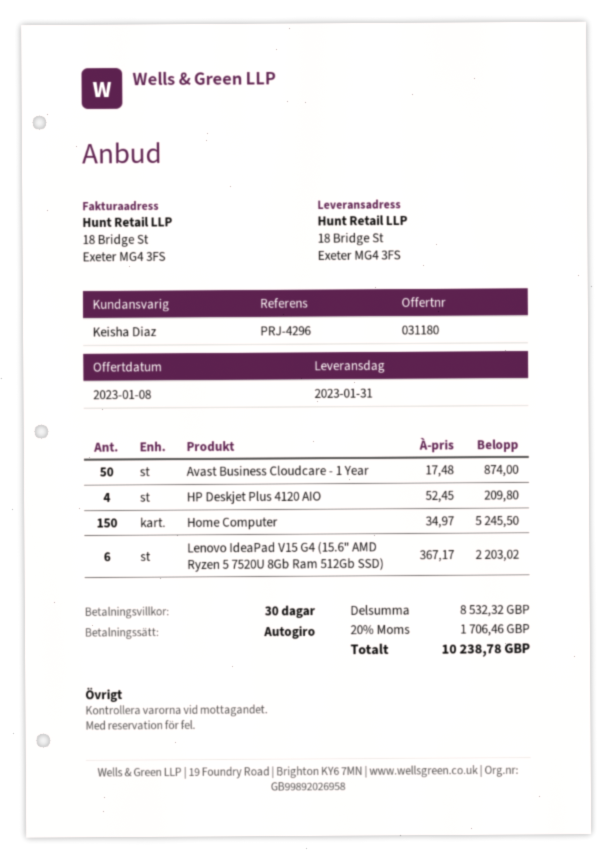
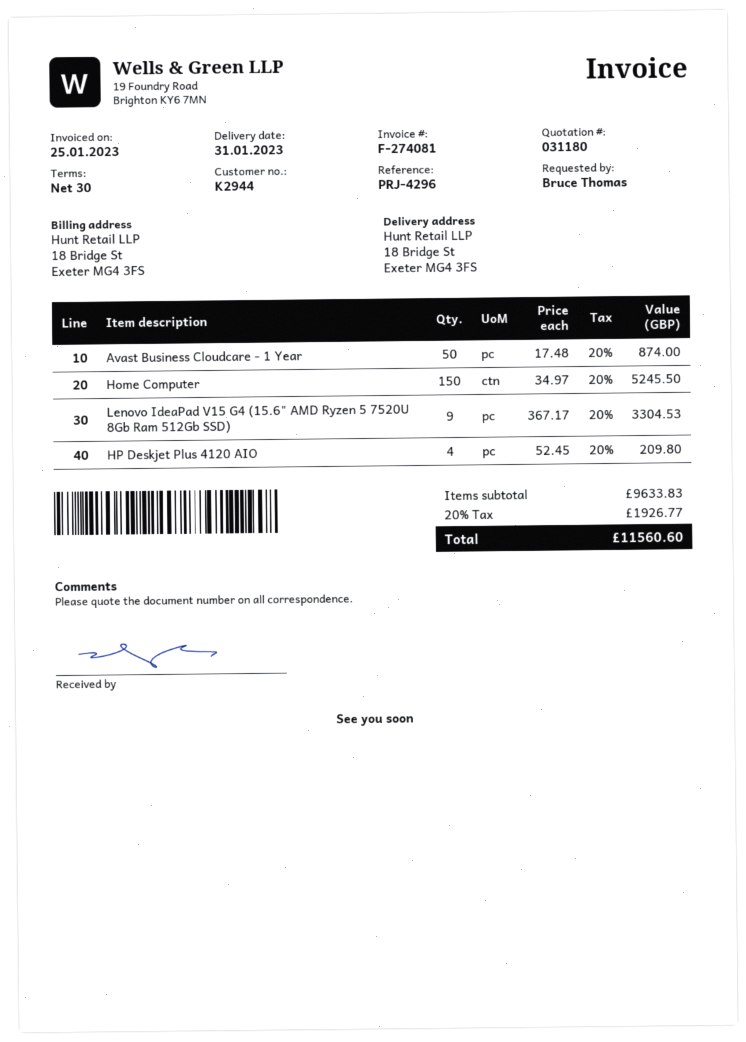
Lenovo IdeaPad V15 G4 (15.6" AMD Ryzen 5 7520U 8Gb Ram 512Gb SSD): 6 x 367.17 = 2203.02 -> 9 x 367.17 = 3304.53
subtotal: 8532.32 -> 9633.83
tax: 20% = 1706.46 -> 20% = 1926.77
total: 10238.78 -> 11560.60

